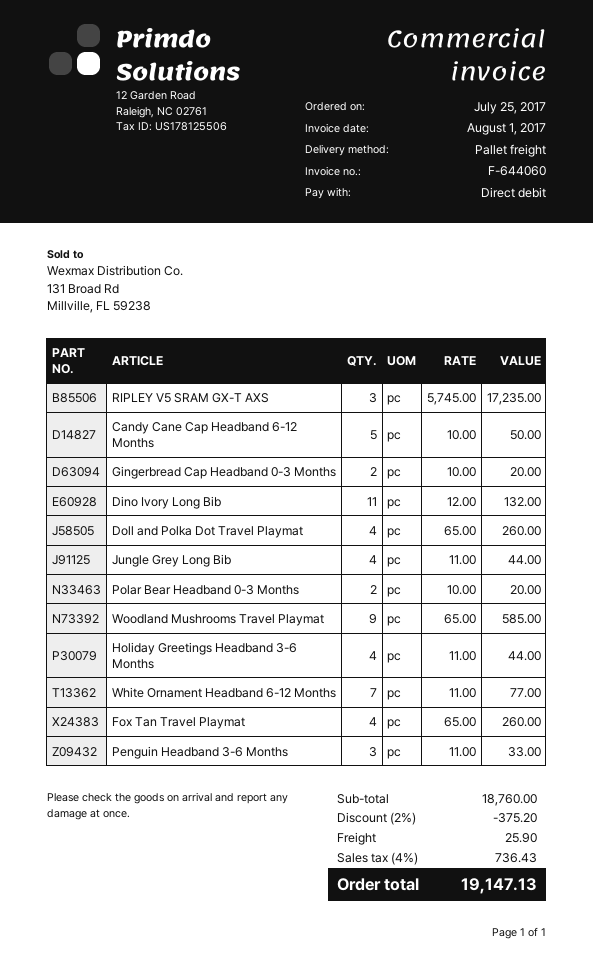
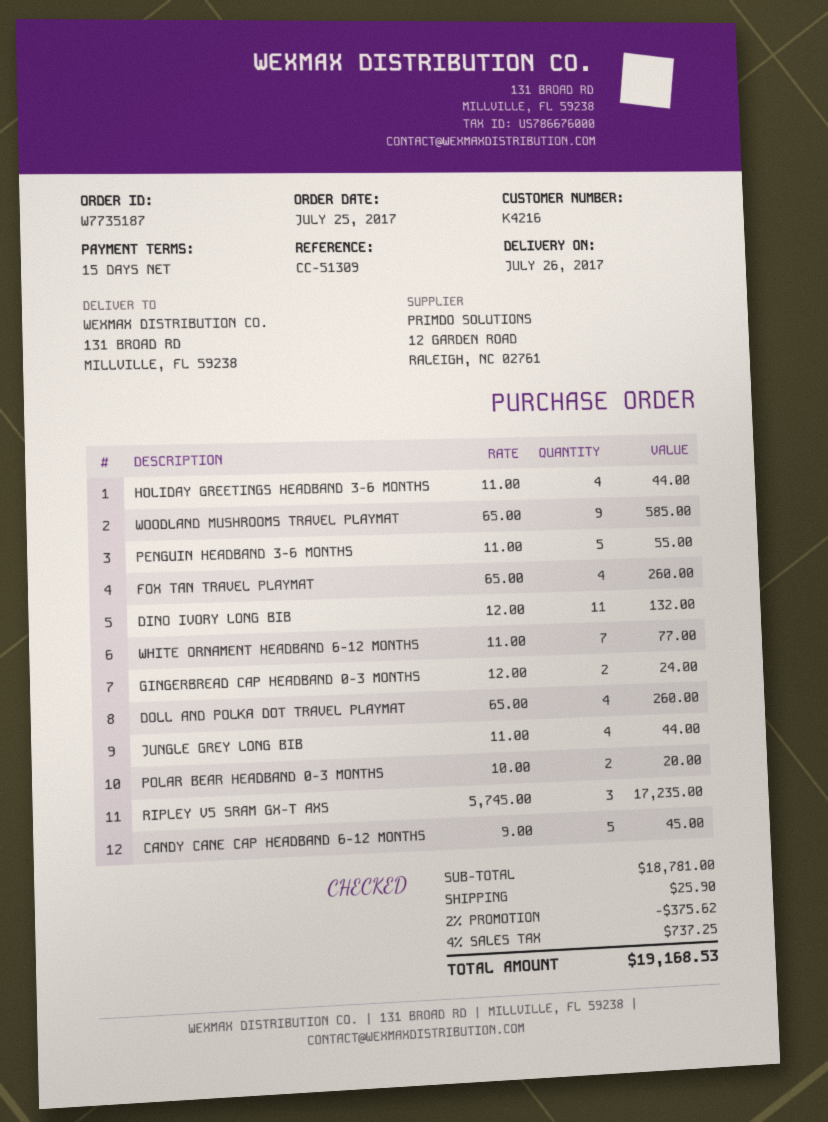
Candy Cane Cap Headband 6-12 Months: 5 x 10.00 = 50.00 -> 5 x 9.00 = 45.00
Gingerbread Cap Headband 0-3 Months: 2 x 10.00 = 20.00 -> 2 x 12.00 = 24.00
Penguin Headband 3-6 Months: 3 x 11.00 = 33.00 -> 5 x 11.00 = 55.00
subtotal: 18760.00 -> 18781.00
discount: 2% = 375.20 -> 2% = 375.62
tax: 4% = 736.43 -> 4% = 737.25
total: 19147.13 -> 19168.53

